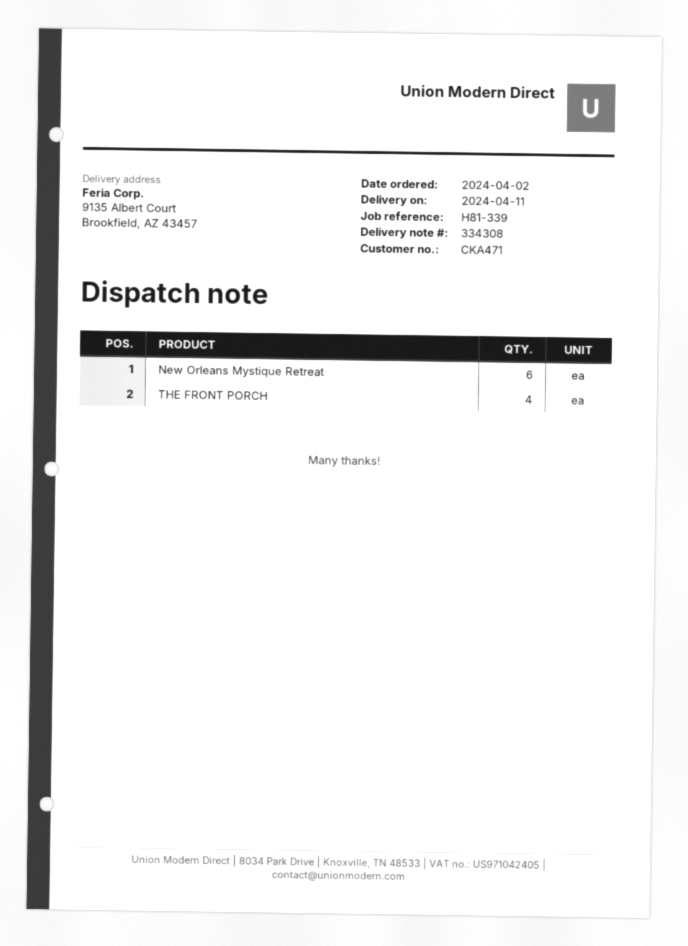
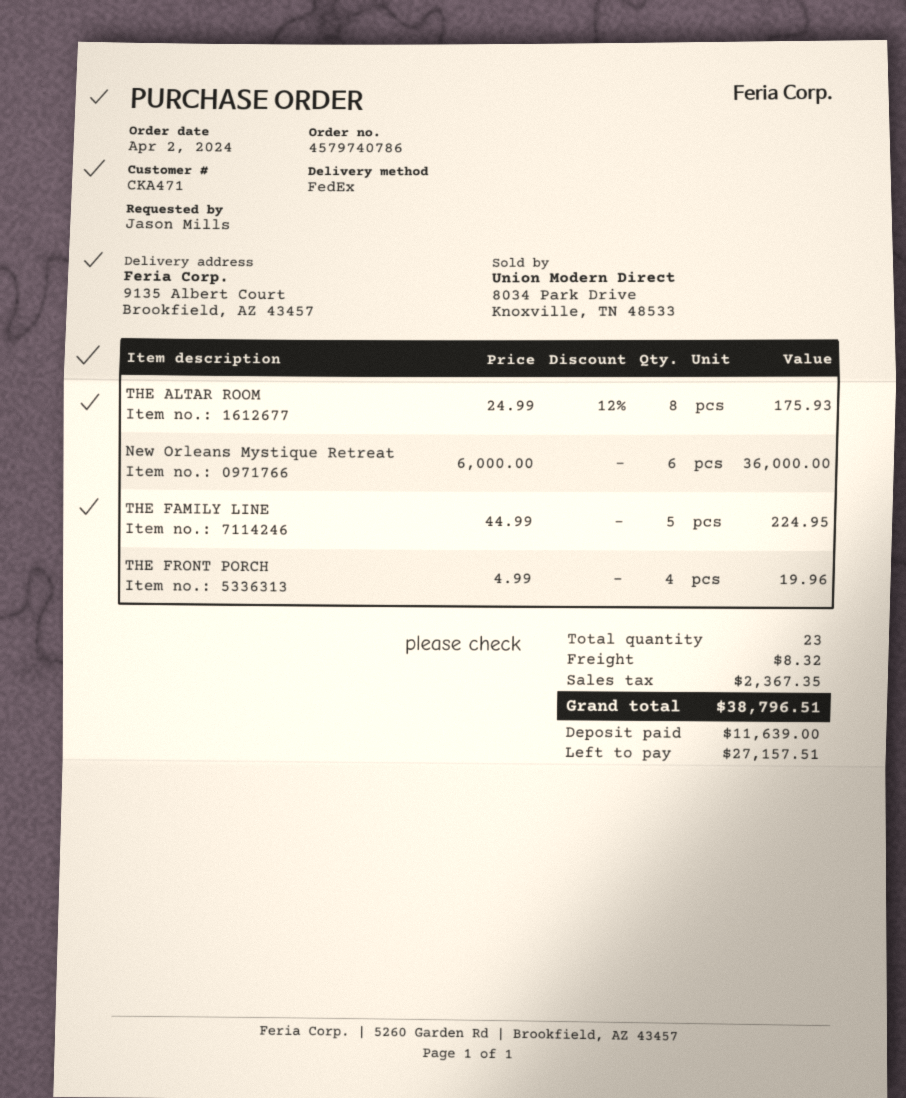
THE ALTAR ROOM: none -> 8
THE FAMILY LINE: none -> 5

